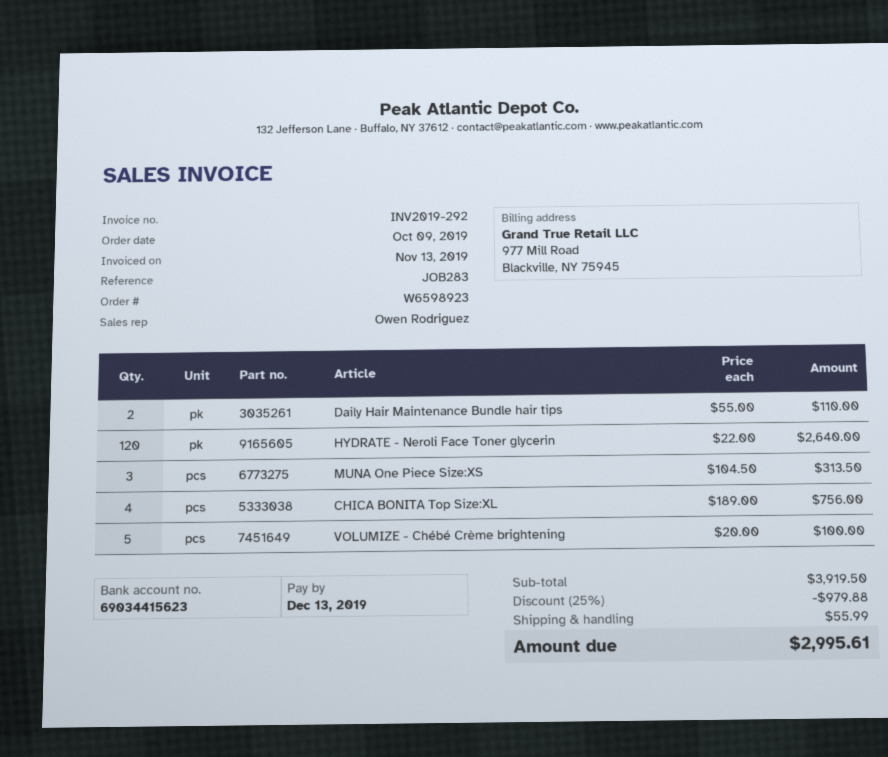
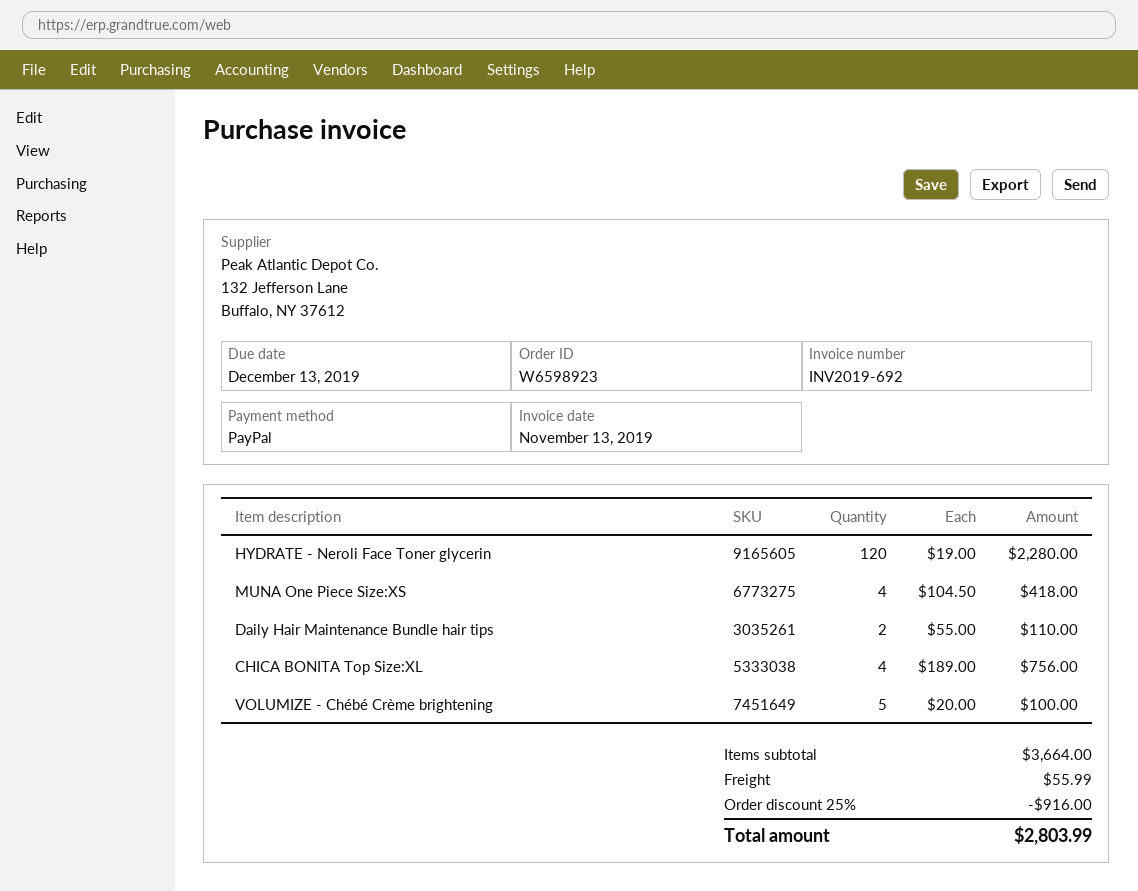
invoice number: INV2019-292 -> INV2019-692
HYDRATE - Neroli Face Toner glycerin: 120 x 22.00 = 2640.00 -> 120 x 19.00 = 2280.00
MUNA One Piece Size:XS: 3 x 104.50 = 313.50 -> 4 x 104.50 = 418.00
subtotal: 3919.50 -> 3664.00
discount: 25% = 979.88 -> 25% = 916.00
total: 2995.61 -> 2803.99

